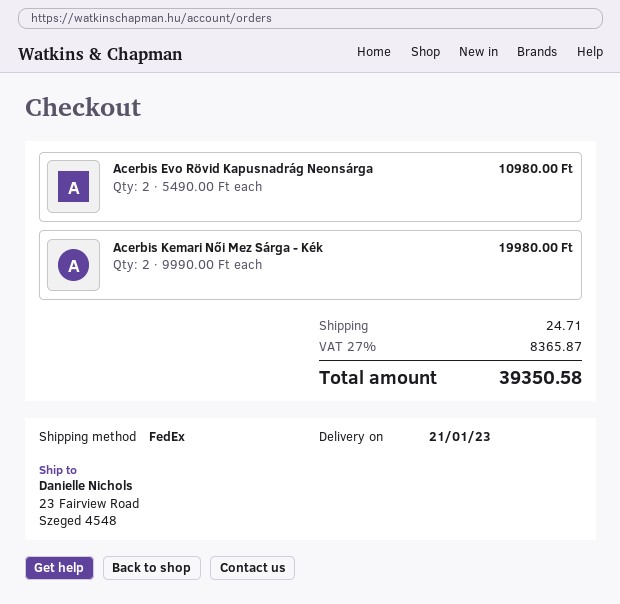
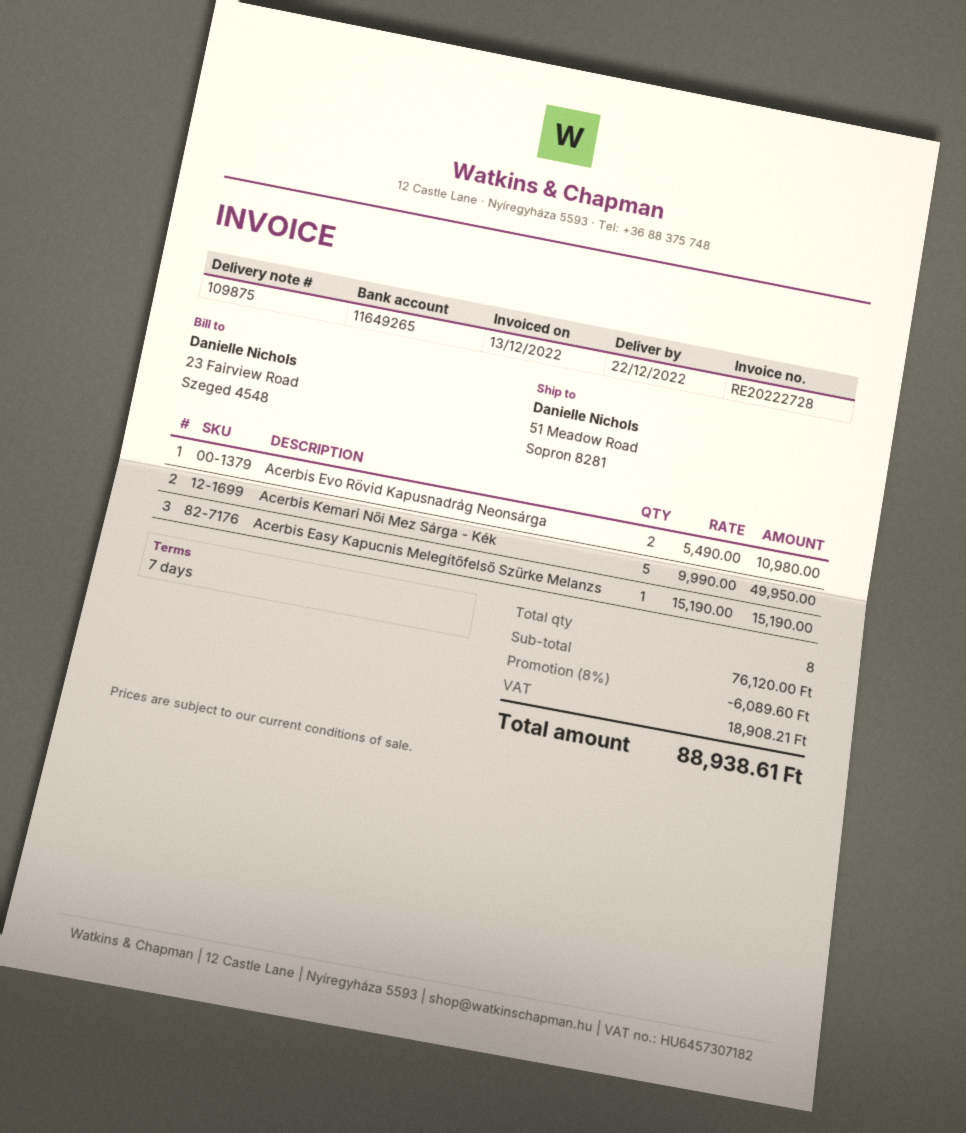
delivery date: 2023-01-21 -> 2022-12-22
ship to: 23 Fairview Road, Szeged 4548 -> 51 Meadow Road, Sopron 8281
Acerbis Kemari Női Mez Sárga - Kék: 2 x 9990.00 = 19980.00 -> 5 x 9990.00 = 49950.00
Acerbis Easy Kapucnis Melegítőfelső Szürke Melanzs: none -> 1 x 15190.00 = 15190.00
discount: none -> 8% = 6089.60
shipping: 24.71 -> none
tax: 8365.87 -> 18908.21
total: 39350.58 -> 88938.61

